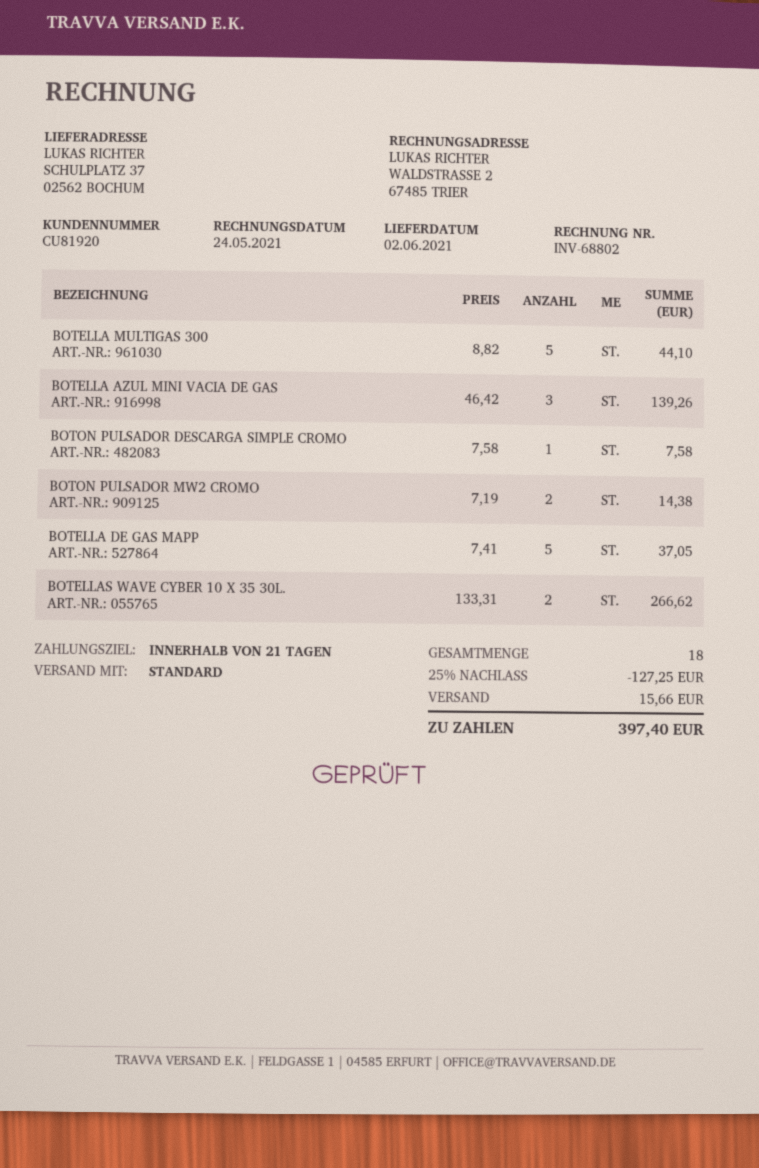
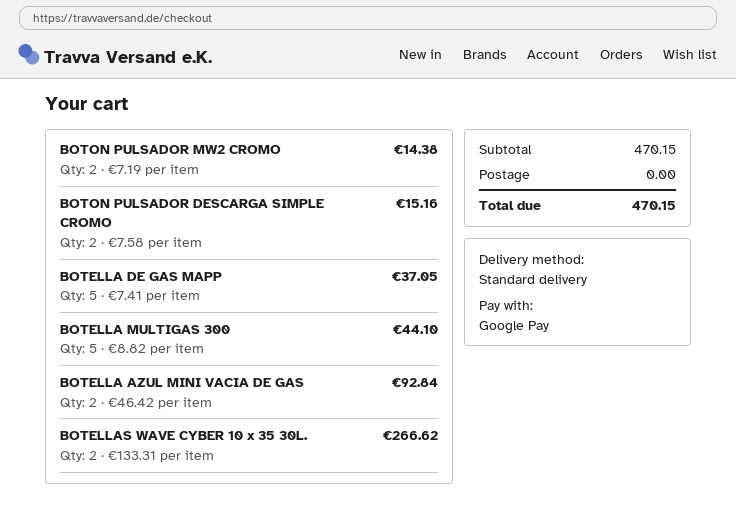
BOTELLA AZUL MINI VACIA DE GAS: 3 x 46.42 = 139.26 -> 2 x 46.42 = 92.84
BOTON PULSADOR DESCARGA SIMPLE CROMO: 1 x 7.58 = 7.58 -> 2 x 7.58 = 15.16
discount: 25% = 127.25 -> none
shipping: 15.66 -> 0.00
total: 397.40 -> 470.15

